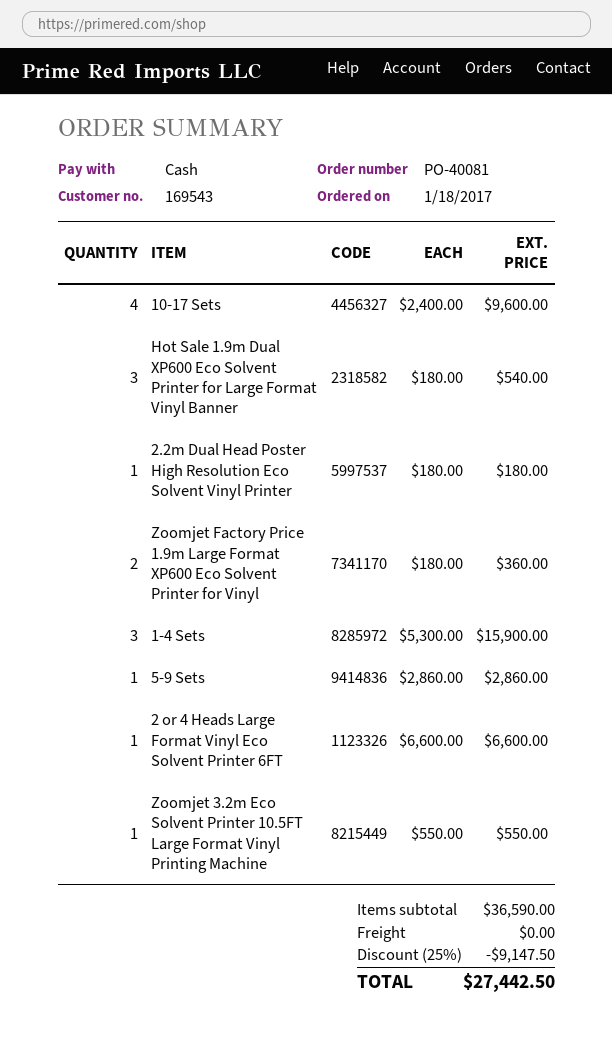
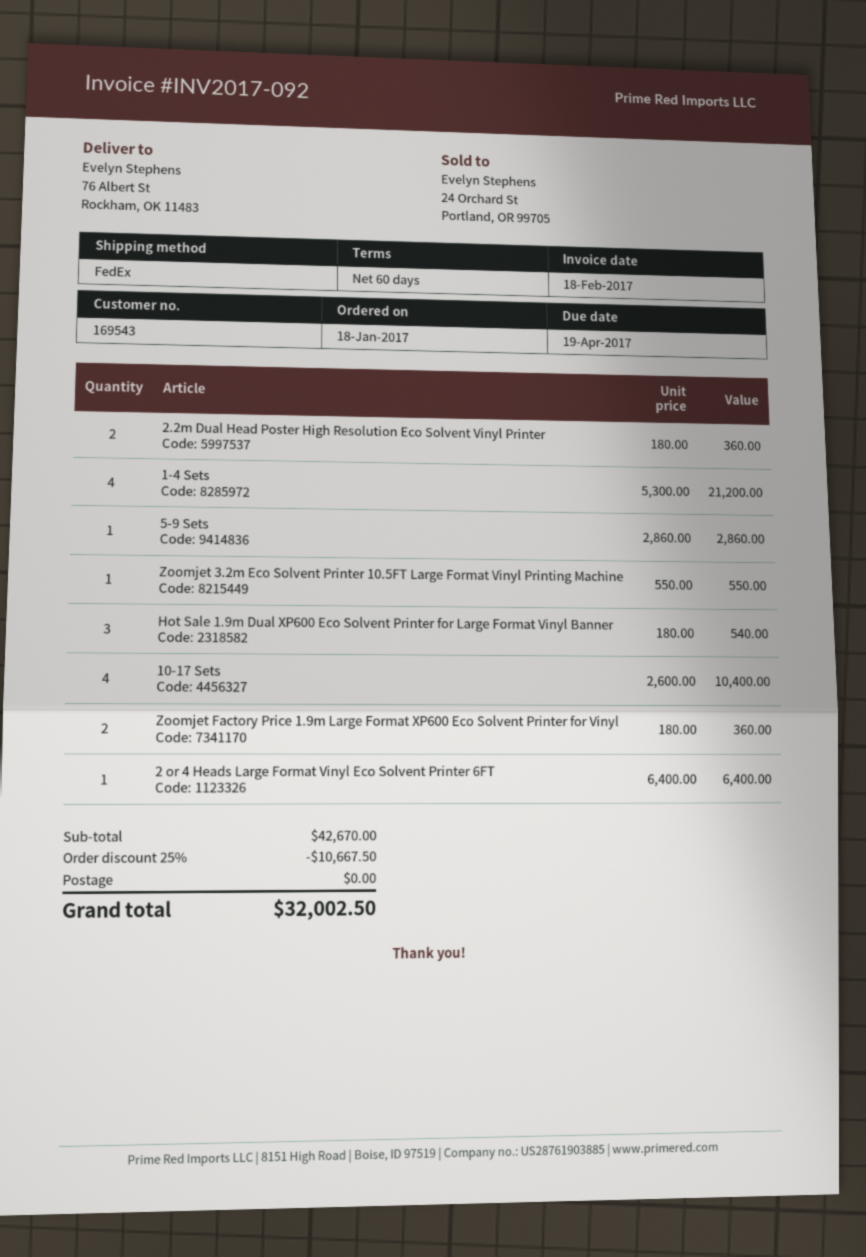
10-17 Sets: 4 x 2400.00 = 9600.00 -> 4 x 2600.00 = 10400.00
2.2m Dual Head Poster High Resolution Eco Solvent Vinyl Printer: 1 x 180.00 = 180.00 -> 2 x 180.00 = 360.00
1-4 Sets: 3 x 5300.00 = 15900.00 -> 4 x 5300.00 = 21200.00
2 or 4 Heads Large Format Vinyl Eco Solvent Printer 6FT: 1 x 6600.00 = 6600.00 -> 1 x 6400.00 = 6400.00
subtotal: 36590.00 -> 42670.00
discount: 25% = 9147.50 -> 25% = 10667.50
total: 27442.50 -> 32002.50

